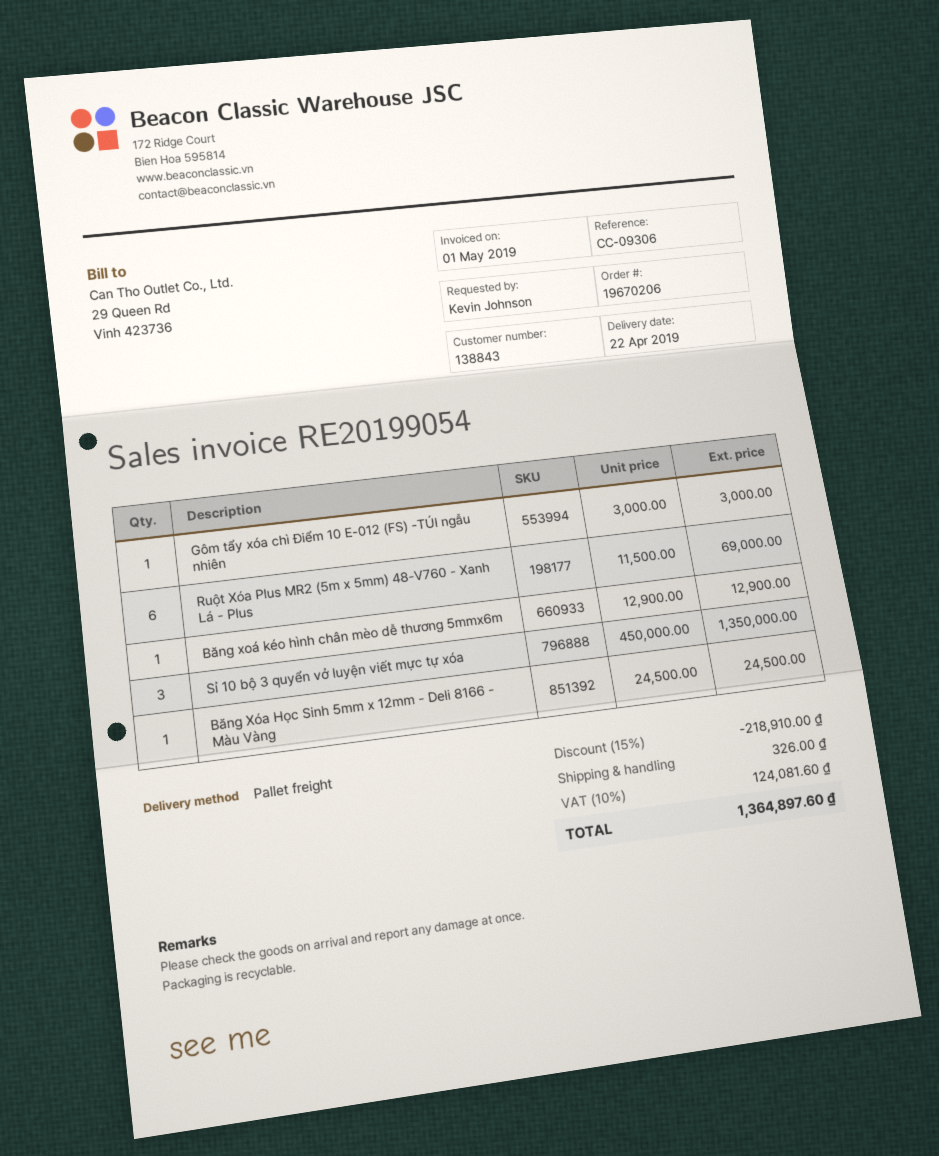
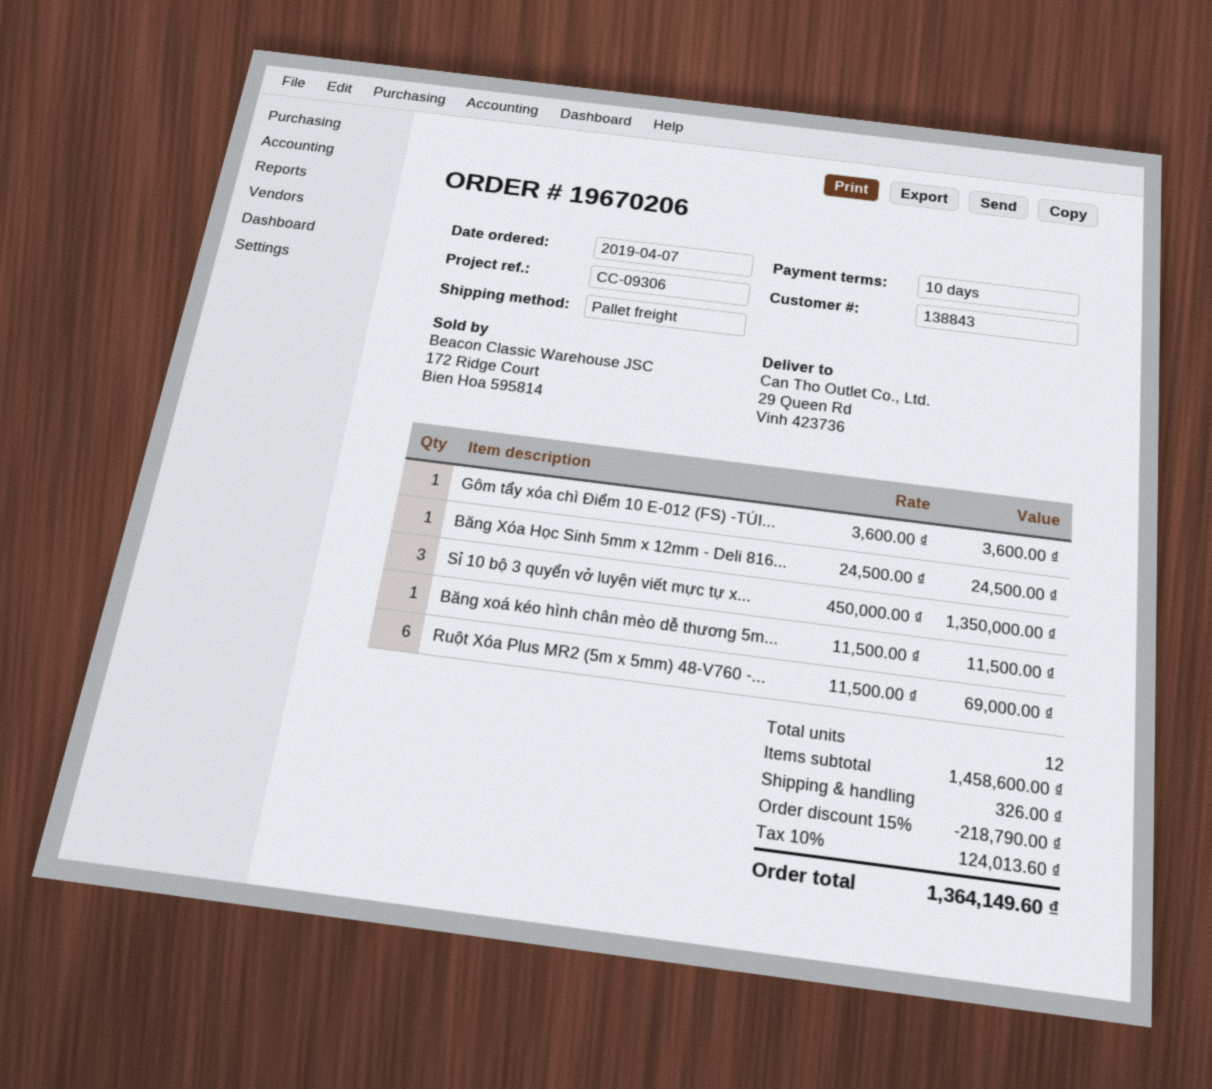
Gôm tẩy xóa chì Điểm 10 E-012 (FS) -TÚI ngẫu nhiên: 1 x 3000.00 = 3000.00 -> 1 x 3600.00 = 3600.00
Băng xoá kéo hình chân mèo dễ thương 5mmx6m: 1 x 12900.00 = 12900.00 -> 1 x 11500.00 = 11500.00
discount: 15% = 218910.00 -> 15% = 218790.00
tax: 10% = 124081.60 -> 10% = 124013.60
total: 1364897.60 -> 1364149.60

